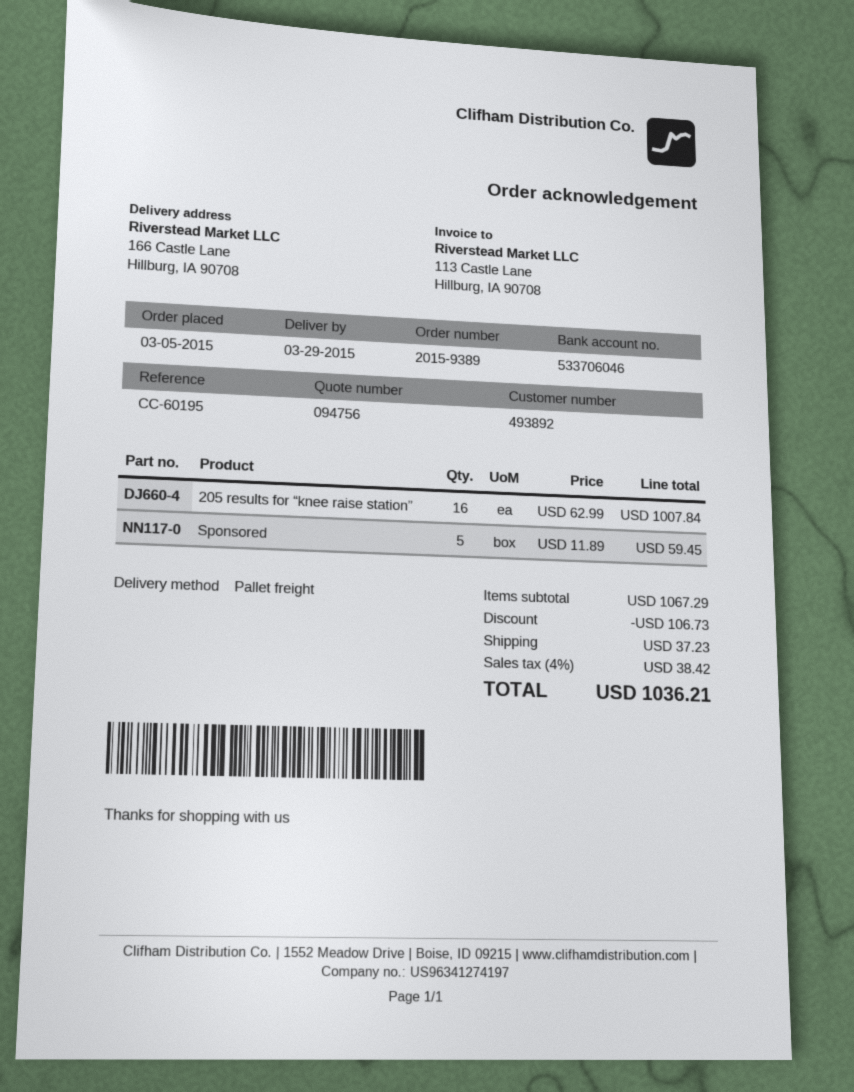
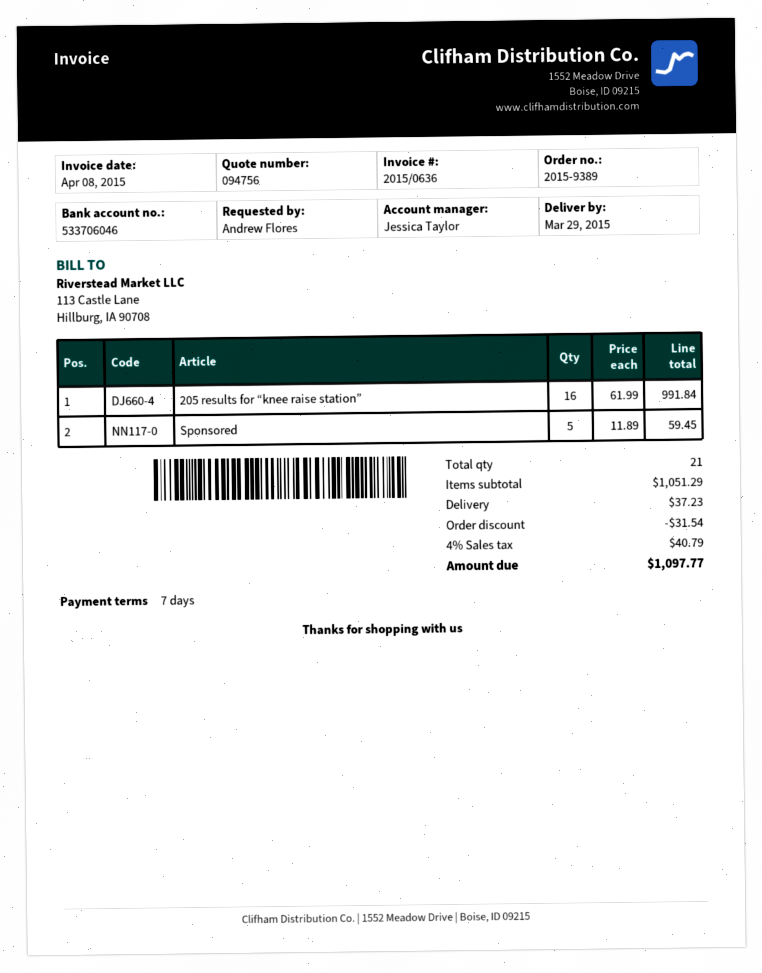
205 results for “knee raise station”: 16 x 62.99 = 1007.84 -> 16 x 61.99 = 991.84
subtotal: 1067.29 -> 1051.29
discount: 106.73 -> 31.54
tax: 4% = 38.42 -> 4% = 40.79
total: 1036.21 -> 1097.77

